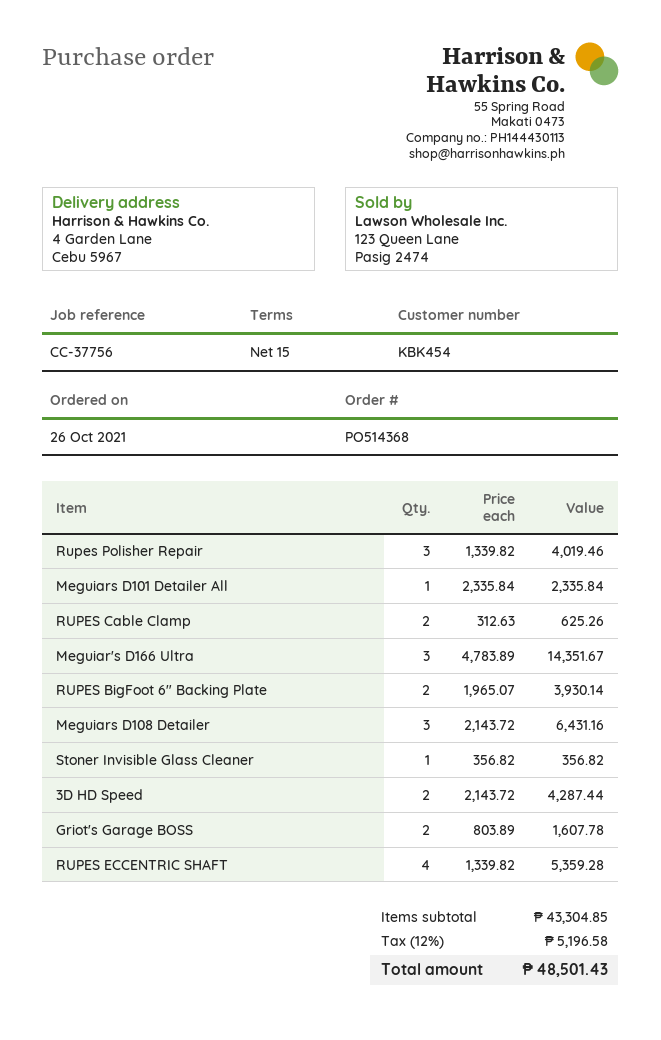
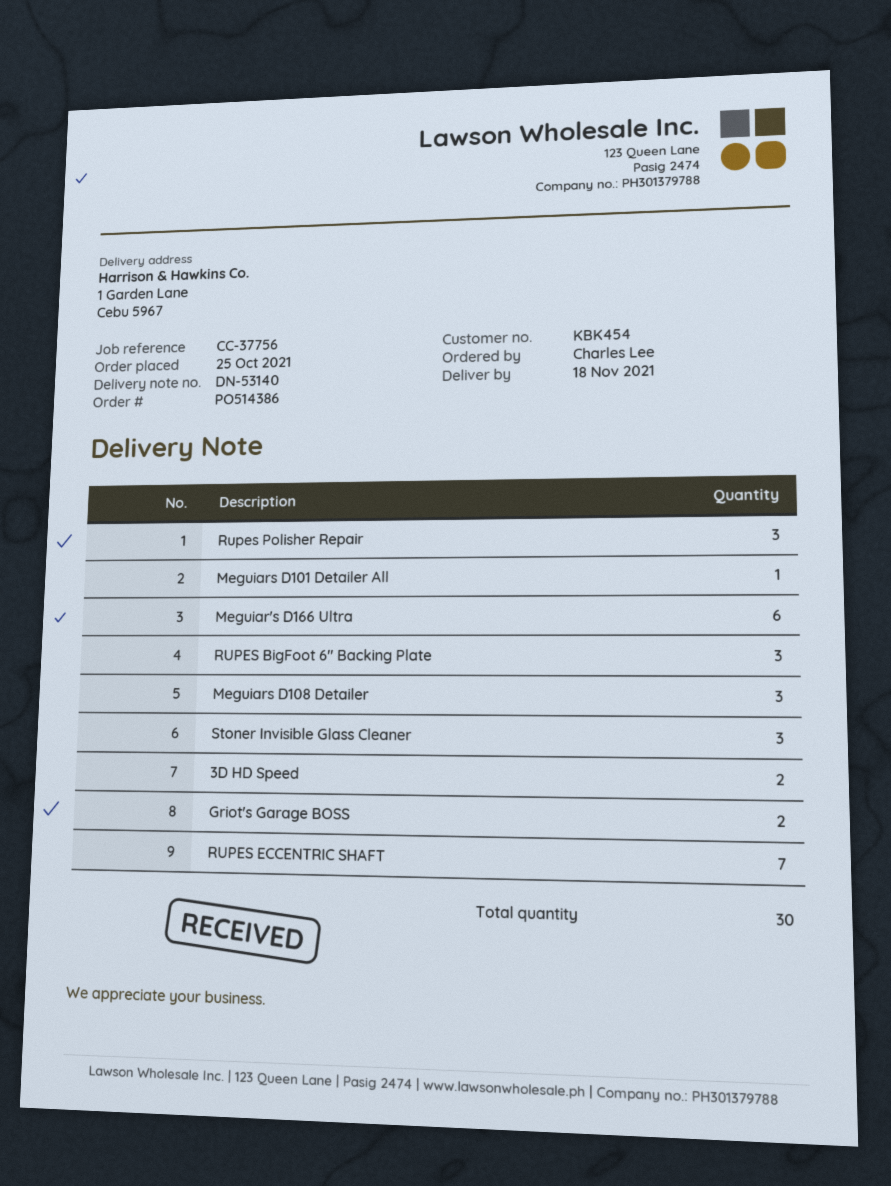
order number: PO514368 -> PO514386
order date: 2021-10-26 -> 2021-10-25
ship to: 4 Garden Lane, Cebu 5967 -> 1 Garden Lane, Cebu 5967
RUPES Cable Clamp: 2 -> none
Meguiar's D166 Ultra: 3 -> 6
RUPES BigFoot 6" Backing Plate: 2 -> 3
Stoner Invisible Glass Cleaner: 1 -> 3
RUPES ECCENTRIC SHAFT: 4 -> 7

